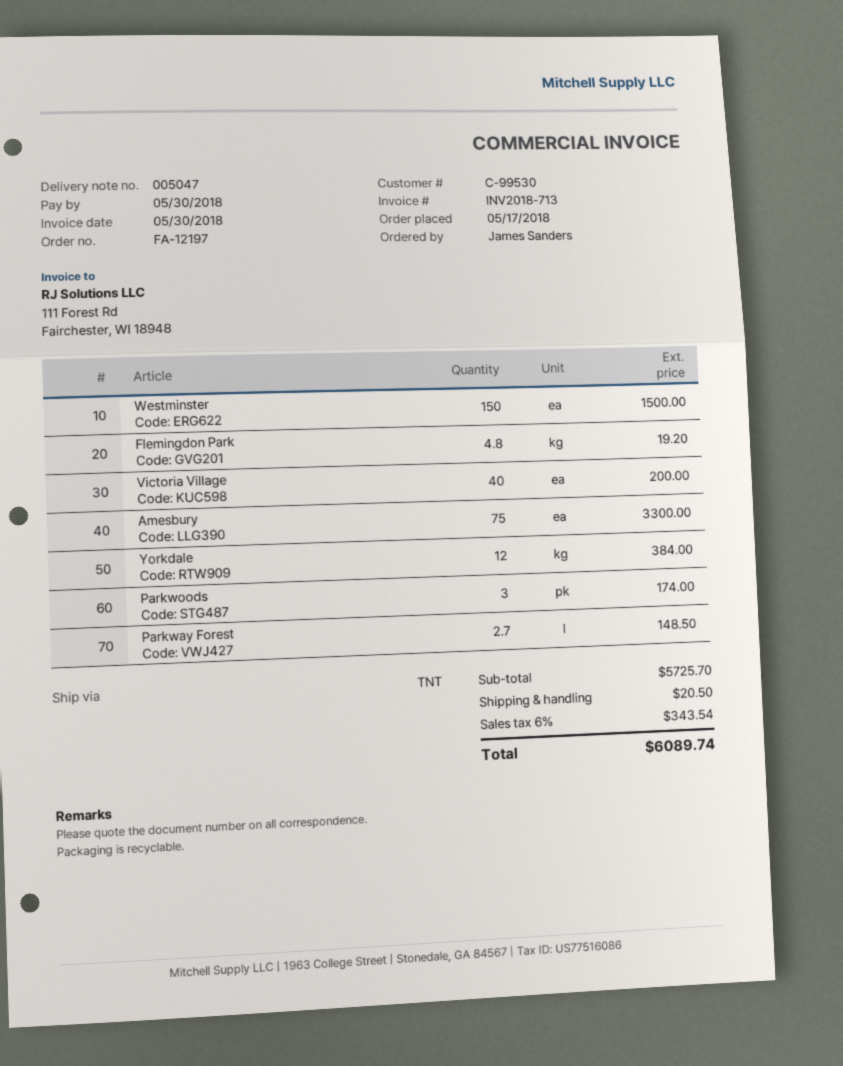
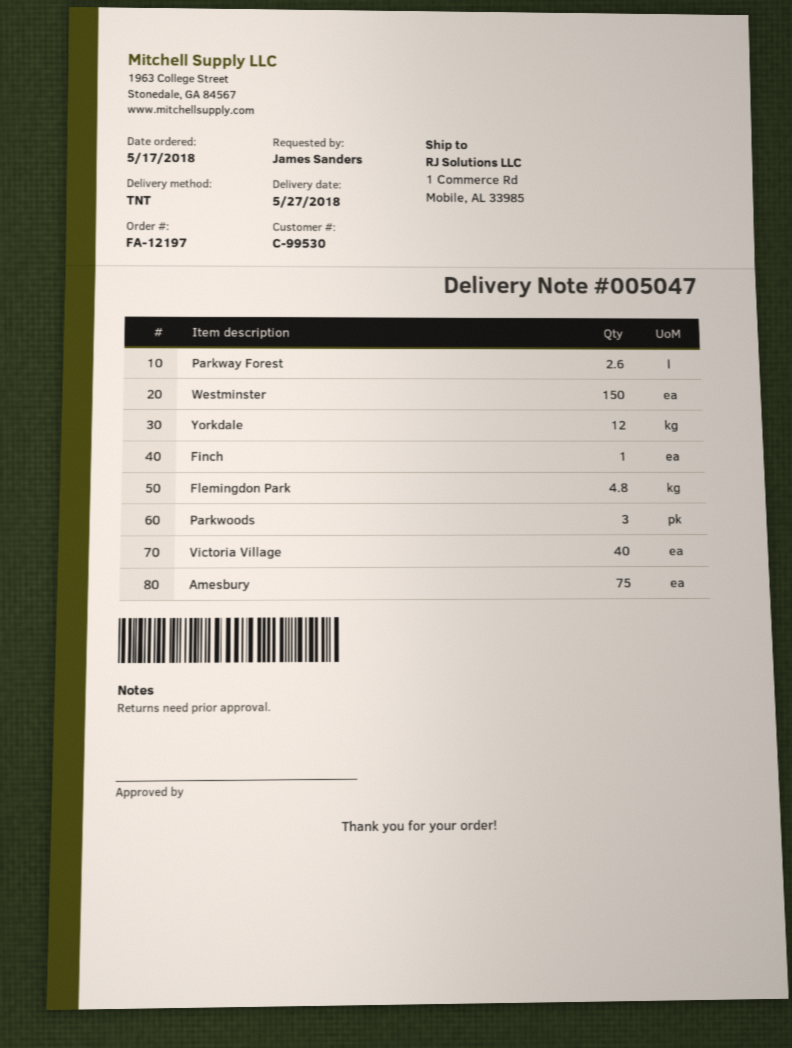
Parkway Forest: 2.7 -> 2.6
Finch: none -> 1

